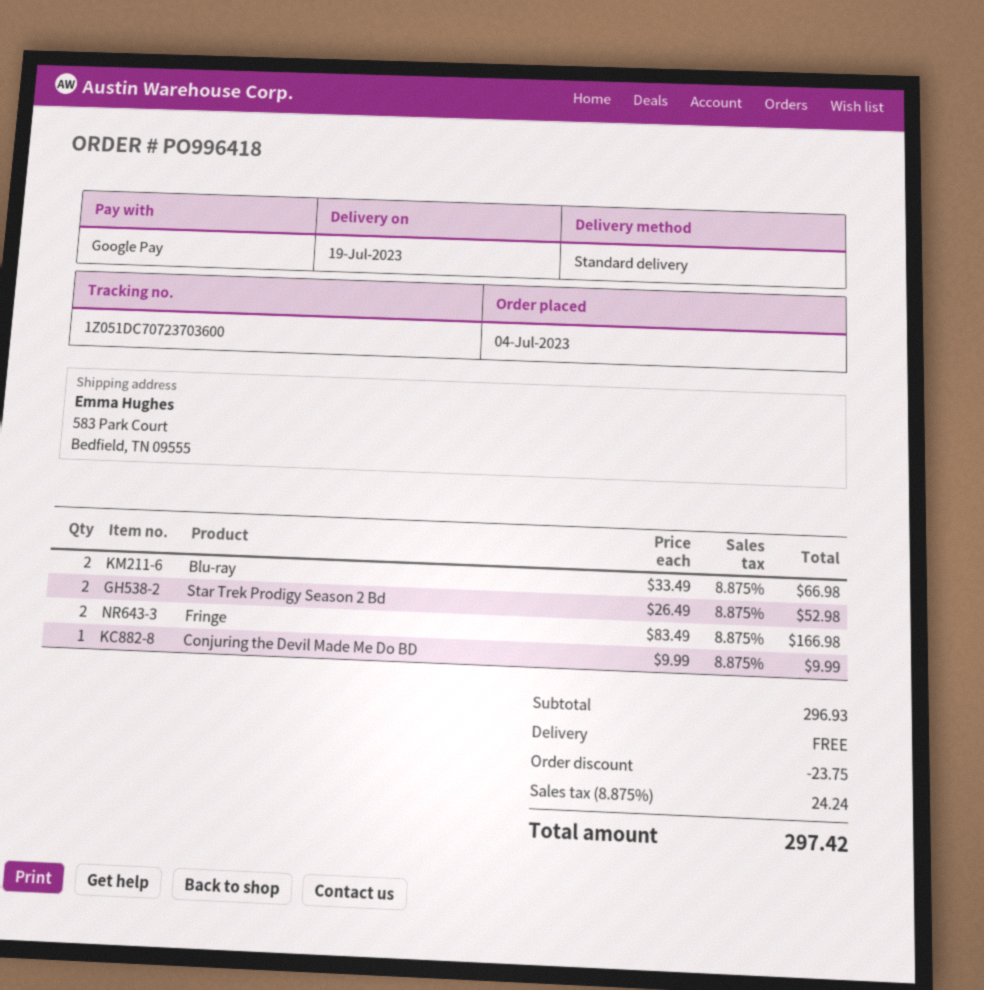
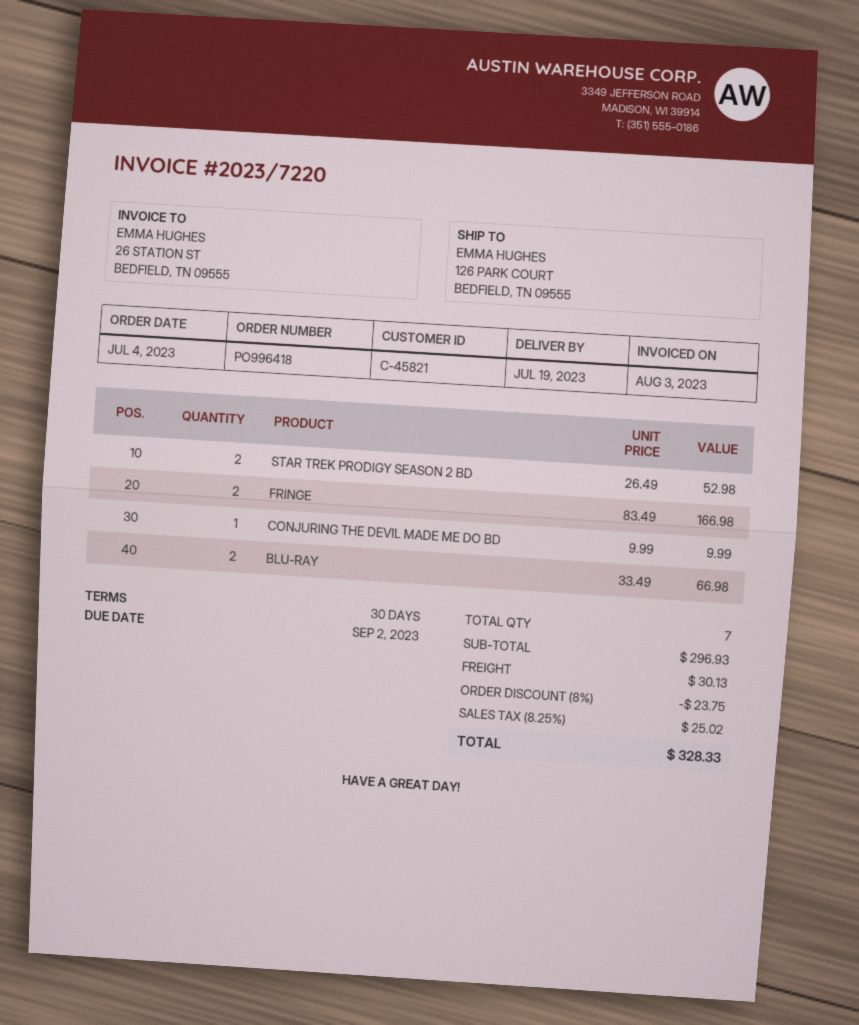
ship to: 583 Park Court, Bedfield, TN 09555 -> 126 PARK COURT, BEDFIELD, TN 09555
shipping: 0.00 -> 30.13
tax: 8.875% = 24.24 -> 8.25% = 25.02
total: 297.42 -> 328.33

